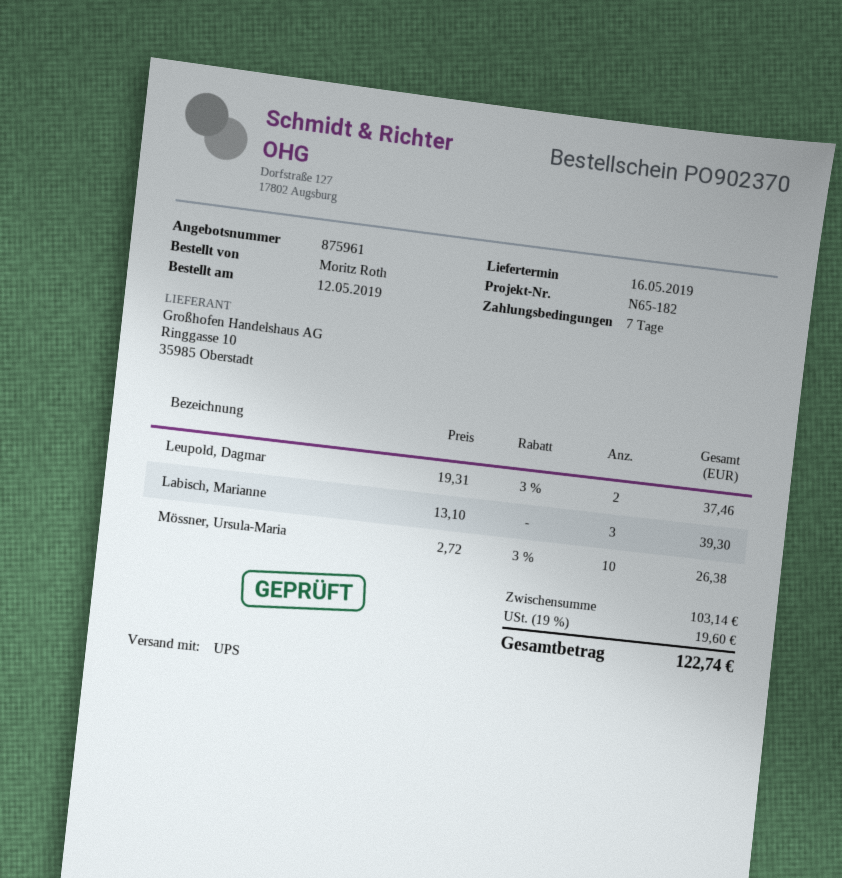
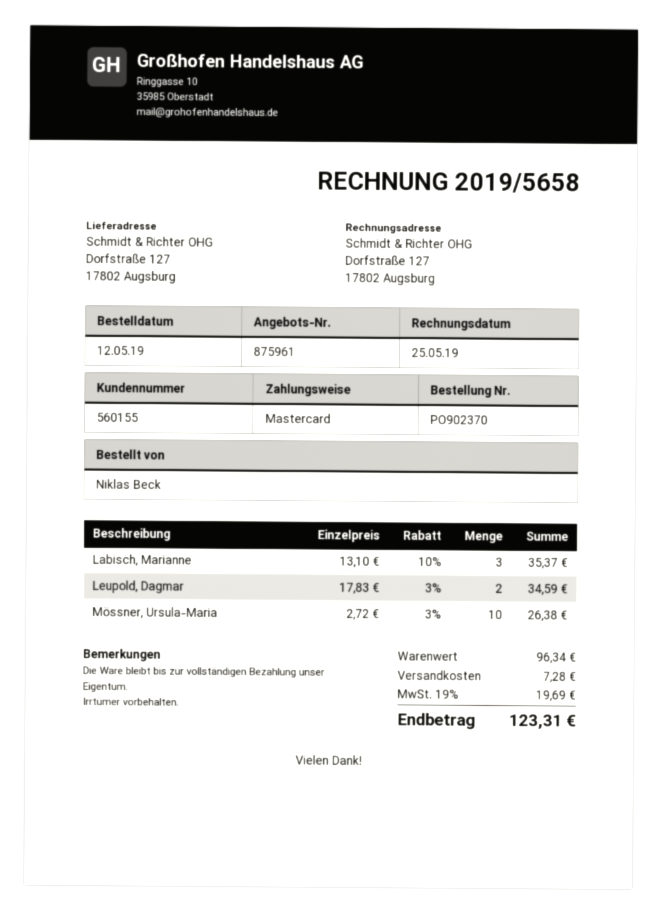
ordered by: Moritz Roth -> Niklas Beck
Leupold, Dagmar: 2 x 19.31 - 3% = 37.46 -> 2 x 17.83 - 3% = 34.59
Labisch, Marianne: 3 x 13.10 = 39.30 -> 3 x 13.10 - 10% = 35.37
subtotal: 103.14 -> 96.34
shipping: none -> 7.28
tax: 19% = 19.60 -> 19% = 19.69
total: 122.74 -> 123.31

